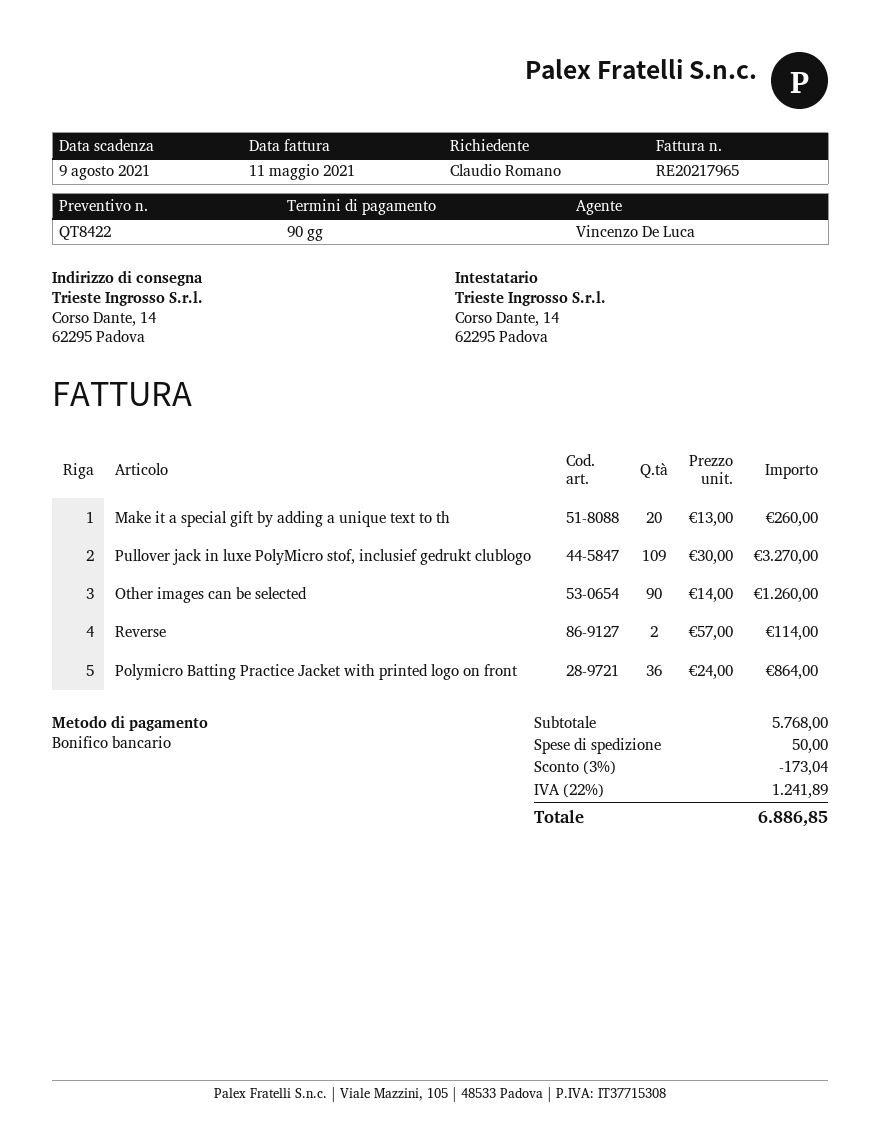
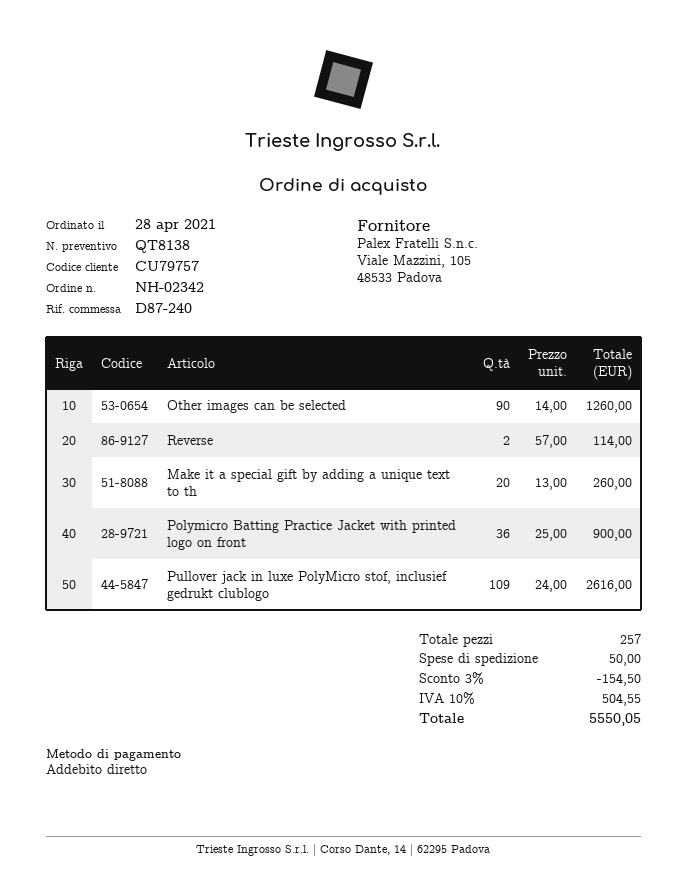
quote number: QT8422 -> QT8138
payment method: bank transfer -> direct debit
Pullover jack in luxe PolyMicro stof, inclusief gedrukt clublogo: 109 x 30.00 = 3270.00 -> 109 x 24.00 = 2616.00
Polymicro Batting Practice Jacket with printed logo on front: 36 x 24.00 = 864.00 -> 36 x 25.00 = 900.00
discount: 3% = 173.04 -> 3% = 154.50
tax: 22% = 1241.89 -> 10% = 504.55
total: 6886.85 -> 5550.05

